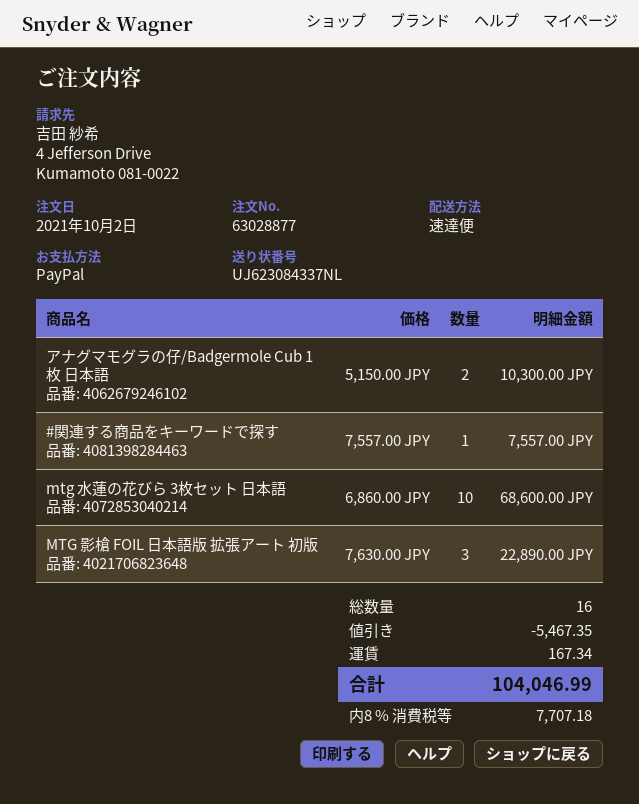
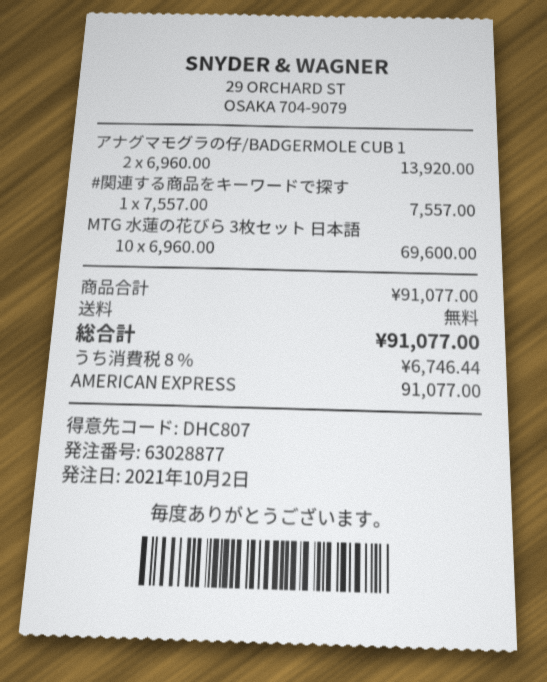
payment method: PayPal -> American Express
アナグマモグラの仔/Badgermole Cub 1枚 日本語: 2 x 5150.00 = 10300.00 -> 2 x 6960.00 = 13920.00
mtg 水蓮の花びら 3枚セット 日本語: 10 x 6860.00 = 68600.00 -> 10 x 6960.00 = 69600.00
MTG 影槍 FOIL 日本語版 拡張アート 初版: 3 x 7630.00 = 22890.00 -> none
discount: 5467.35 -> none
shipping: 167.34 -> 0.00
tax: 8% = 7707.18 -> 8% = 6746.44
total: 104046.99 -> 91077.00

